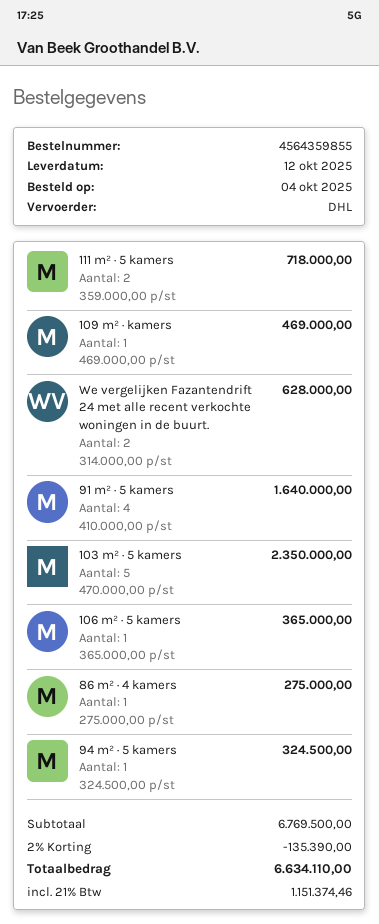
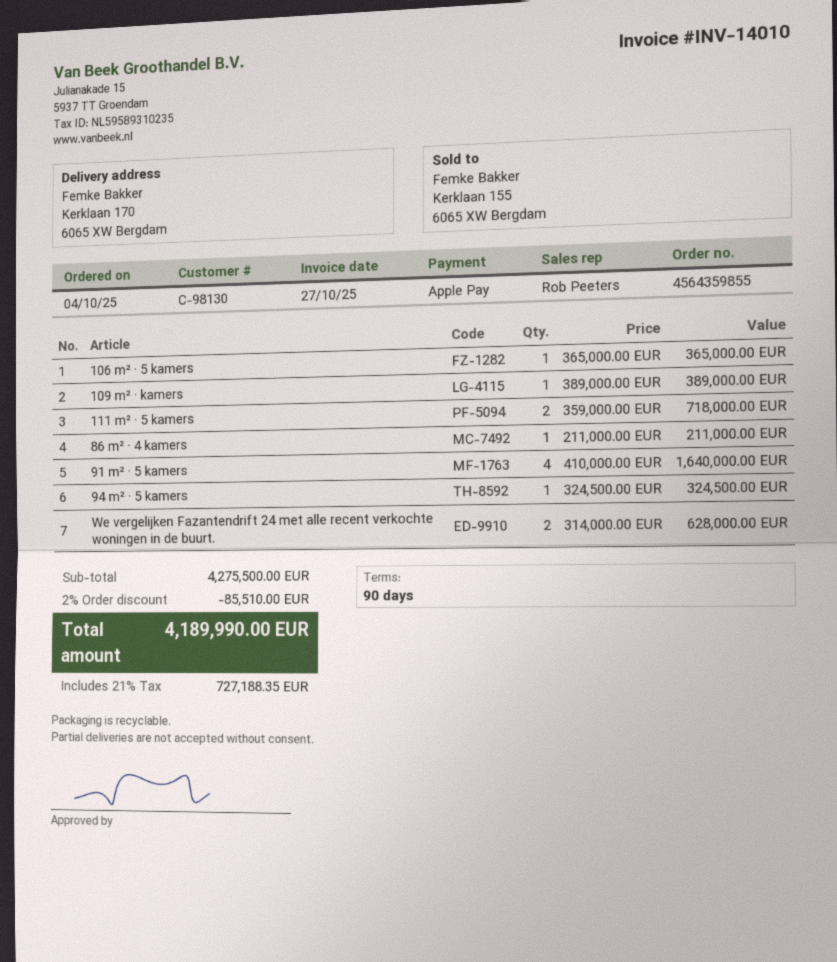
109 m² · kamers: 1 x 469000.00 = 469000.00 -> 1 x 389000.00 = 389000.00
103 m² · 5 kamers: 5 x 470000.00 = 2350000.00 -> none
86 m² · 4 kamers: 1 x 275000.00 = 275000.00 -> 1 x 211000.00 = 211000.00
subtotal: 6769500.00 -> 4275500.00
discount: 2% = 135390.00 -> 2% = 85510.00
tax: 21% = 1151374.46 -> 21% = 727188.35
total: 6634110.00 -> 4189990.00

